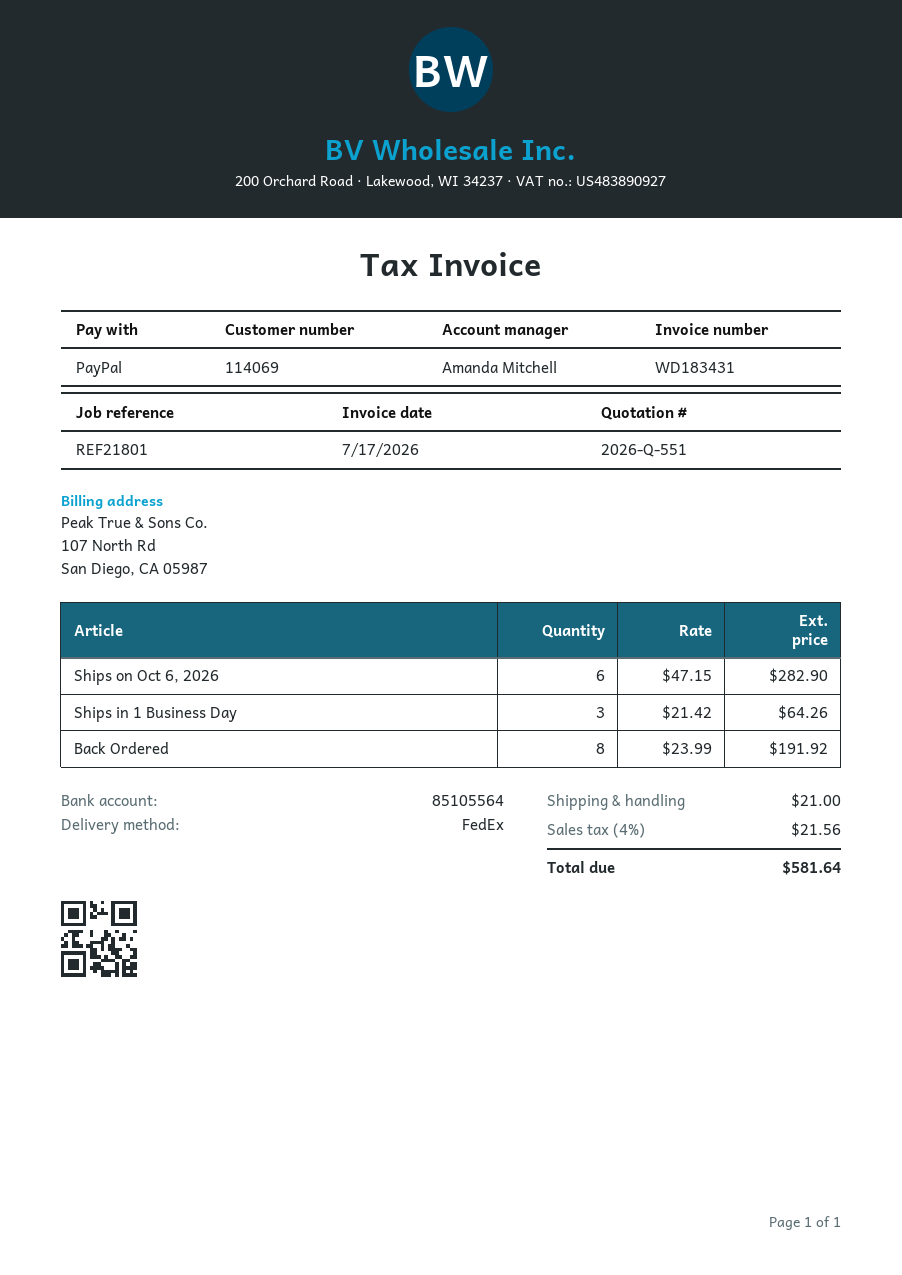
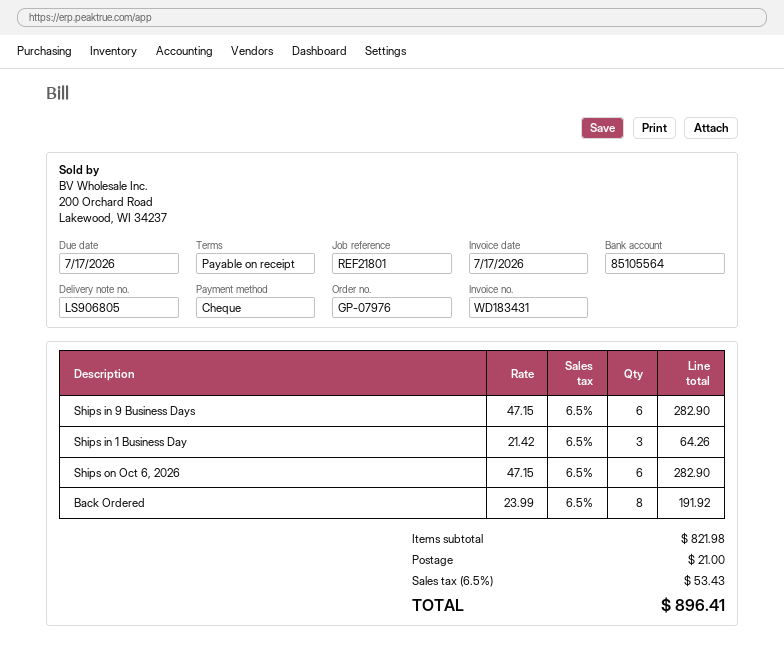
payment method: PayPal -> cheque
Ships in 9 Business Days: none -> 6 x 47.15 = 282.90
tax: 4% = 21.56 -> 6.5% = 53.43
total: 581.64 -> 896.41

